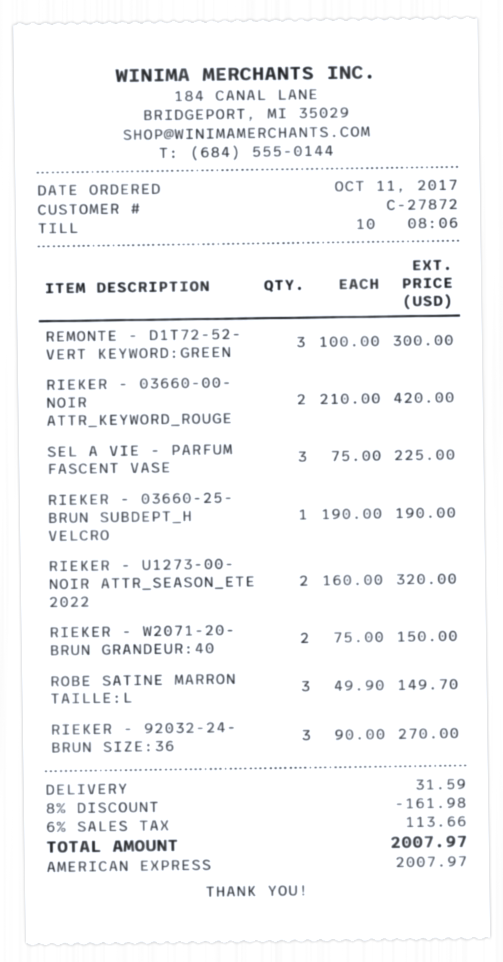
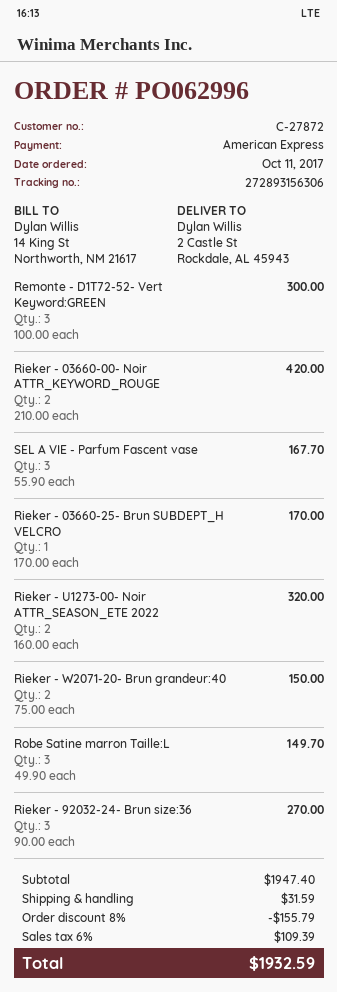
SEL A VIE - PARFUM FASCENT VASE: 3 x 75.00 = 225.00 -> 3 x 55.90 = 167.70
RIEKER - 03660-25- BRUN SUBDEPT_H VELCRO: 1 x 190.00 = 190.00 -> 1 x 170.00 = 170.00
discount: 8% = 161.98 -> 8% = 155.79
tax: 6% = 113.66 -> 6% = 109.39
total: 2007.97 -> 1932.59

